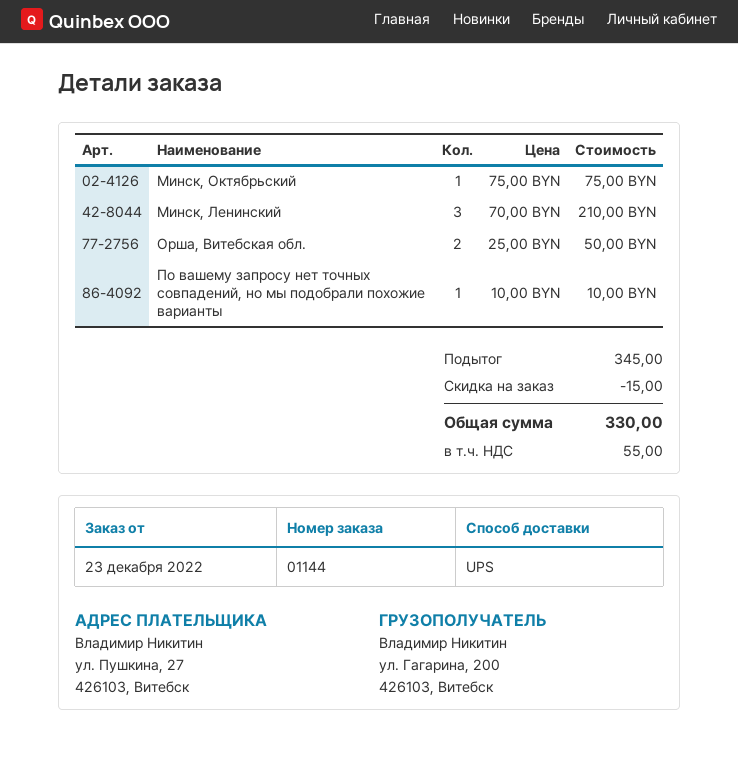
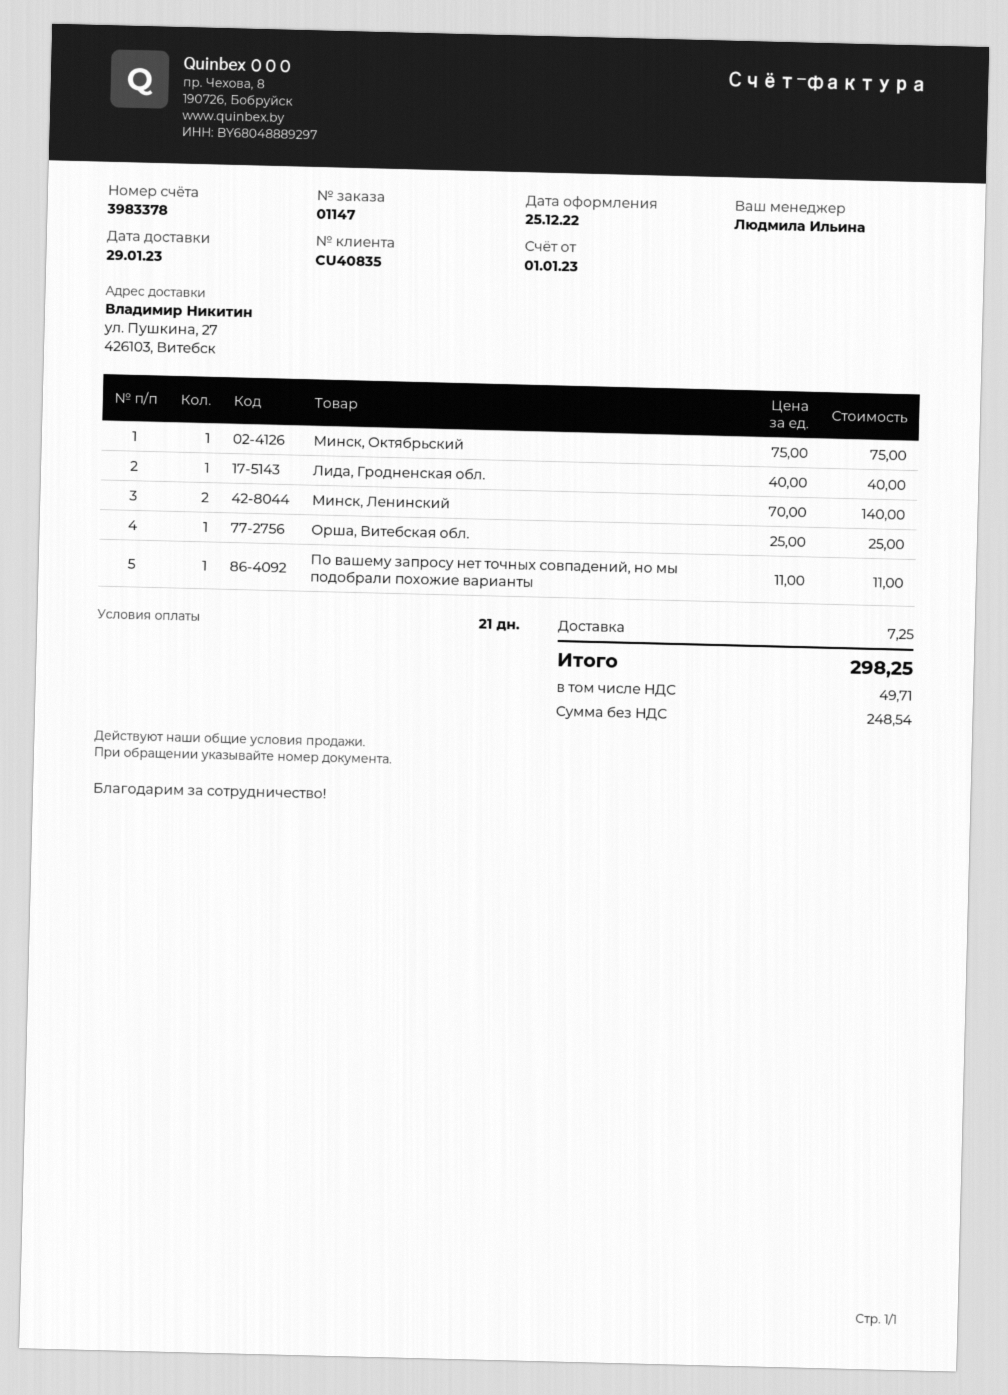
order number: 01144 -> 01147
order date: 2022-12-23 -> 2022-12-25
ship to: ул. Гагарина, 200, 426103, Витебск -> ул. Пушкина, 27, 426103, Витебск
Минск, Ленинский: 3 x 70.00 = 210.00 -> 2 x 70.00 = 140.00
Орша, Витебская обл.: 2 x 25.00 = 50.00 -> 1 x 25.00 = 25.00
По вашему запросу нет точных совпадений, но мы подобрали похожие варианты: 1 x 10.00 = 10.00 -> 1 x 11.00 = 11.00
Лида, Гродненская обл.: none -> 1 x 40.00 = 40.00
discount: 15.00 -> none
shipping: none -> 7.25
tax: 55.00 -> 49.71
total: 330.00 -> 298.25

